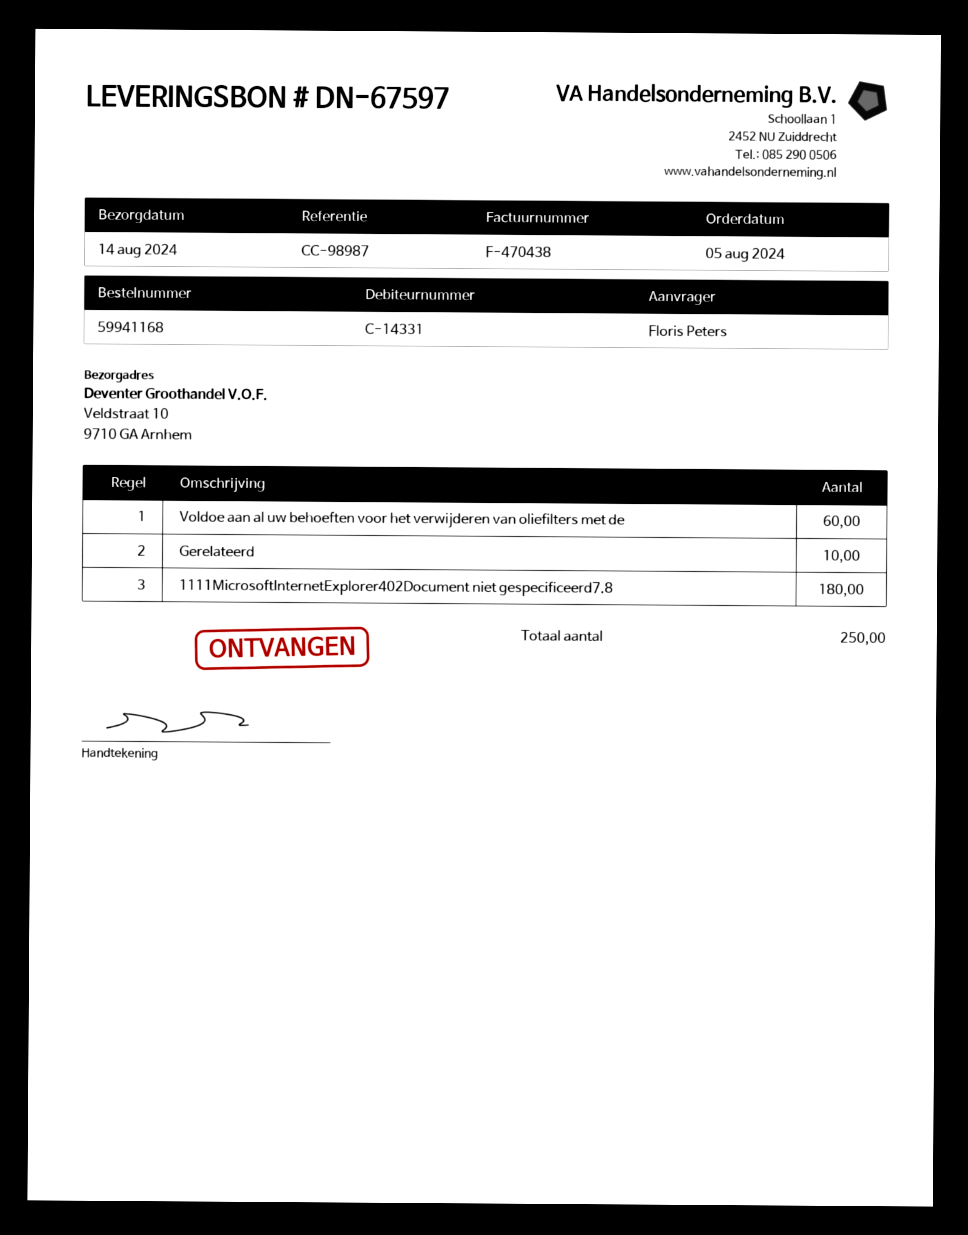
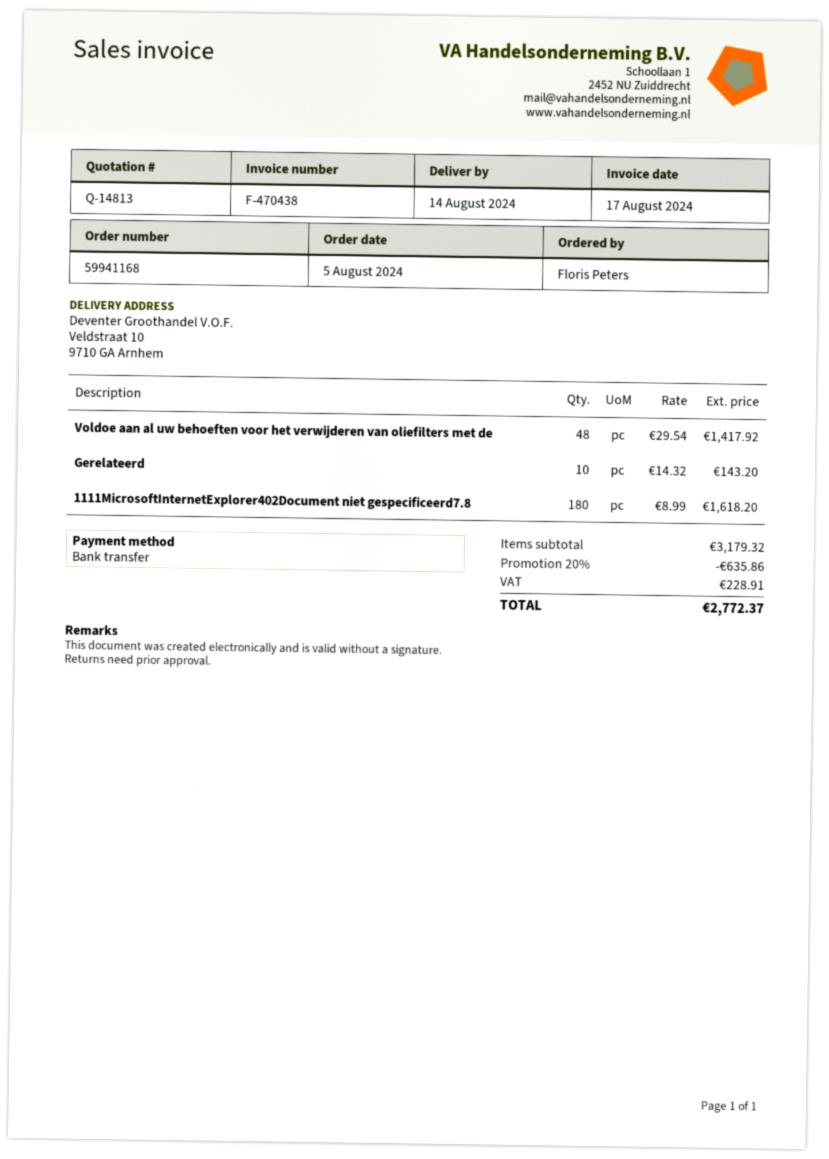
Voldoe aan al uw behoeften voor het verwijderen van oliefilters met de: 60 -> 48

